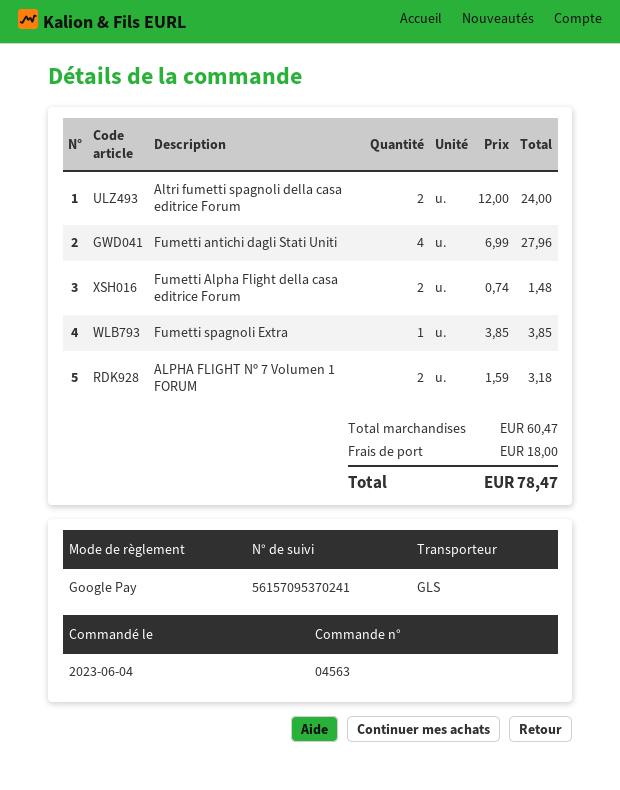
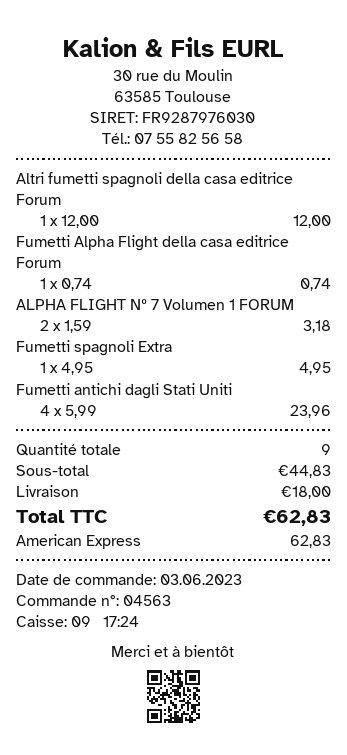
order date: 2023-06-04 -> 2023-06-03
payment method: Google Pay -> American Express
Altri fumetti spagnoli della casa editrice Forum: 2 x 12.00 = 24.00 -> 1 x 12.00 = 12.00
Fumetti antichi dagli Stati Uniti: 4 x 6.99 = 27.96 -> 4 x 5.99 = 23.96
Fumetti Alpha Flight della casa editrice Forum: 2 x 0.74 = 1.48 -> 1 x 0.74 = 0.74
Fumetti spagnoli Extra: 1 x 3.85 = 3.85 -> 1 x 4.95 = 4.95
subtotal: 60.47 -> 44.83
total: 78.47 -> 62.83

